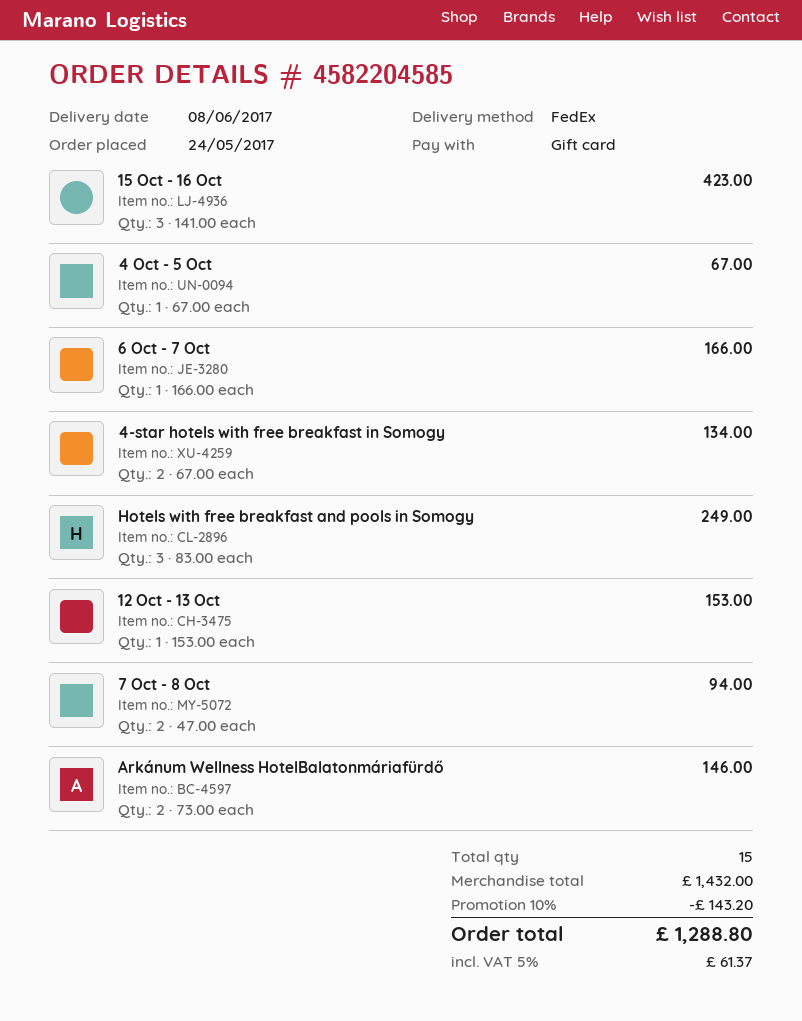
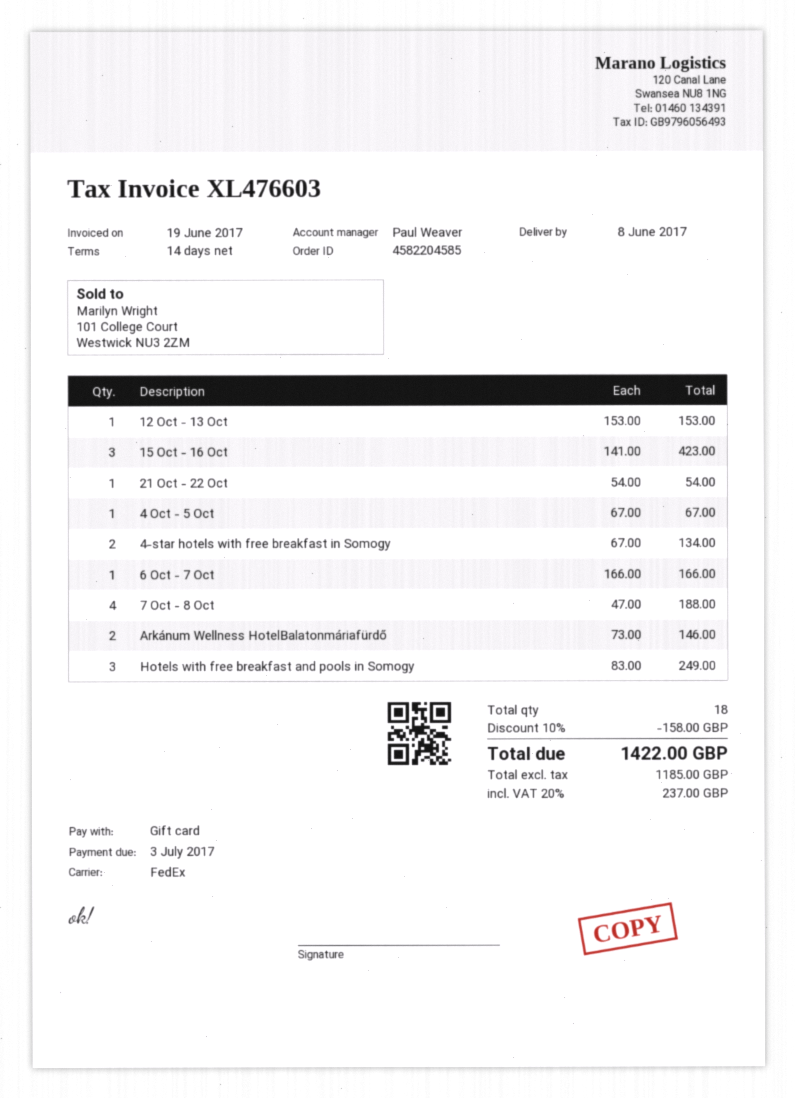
7 Oct - 8 Oct: 2 x 47.00 = 94.00 -> 4 x 47.00 = 188.00
21 Oct - 22 Oct: none -> 1 x 54.00 = 54.00
total quantity: 15 -> 18
discount: 10% = 143.20 -> 10% = 158.00
tax: 5% = 61.37 -> 20% = 237.00
total: 1288.80 -> 1422.00

